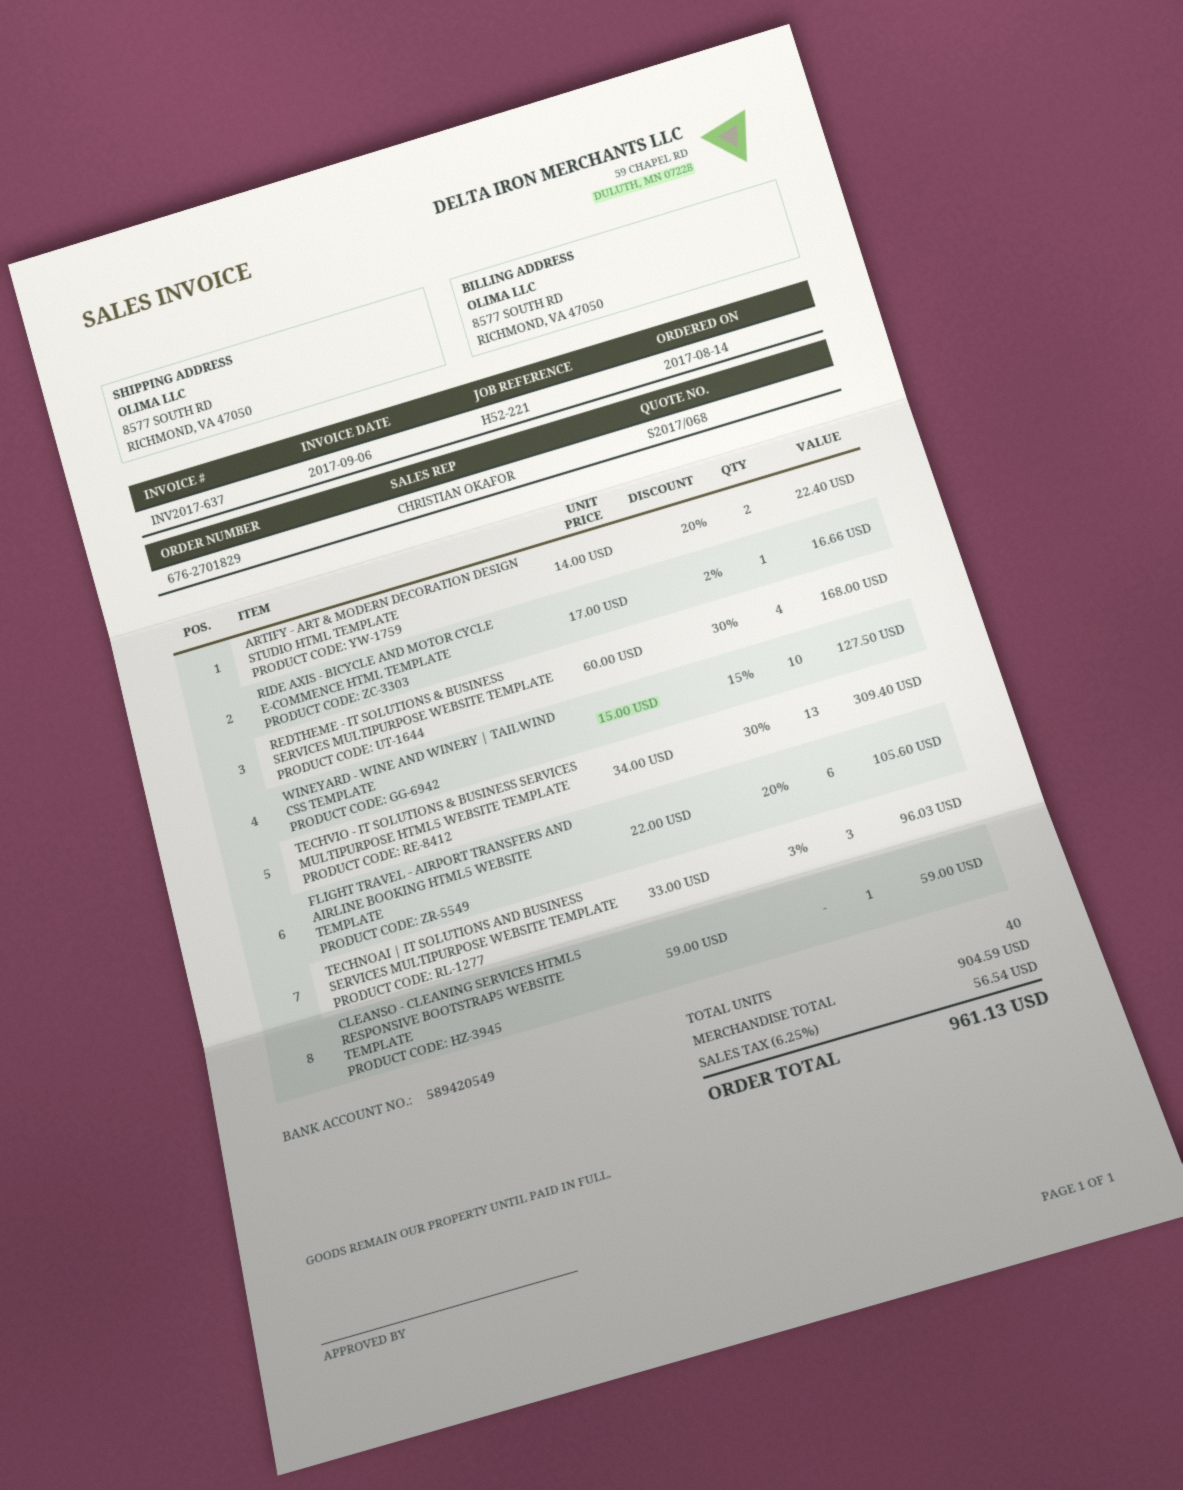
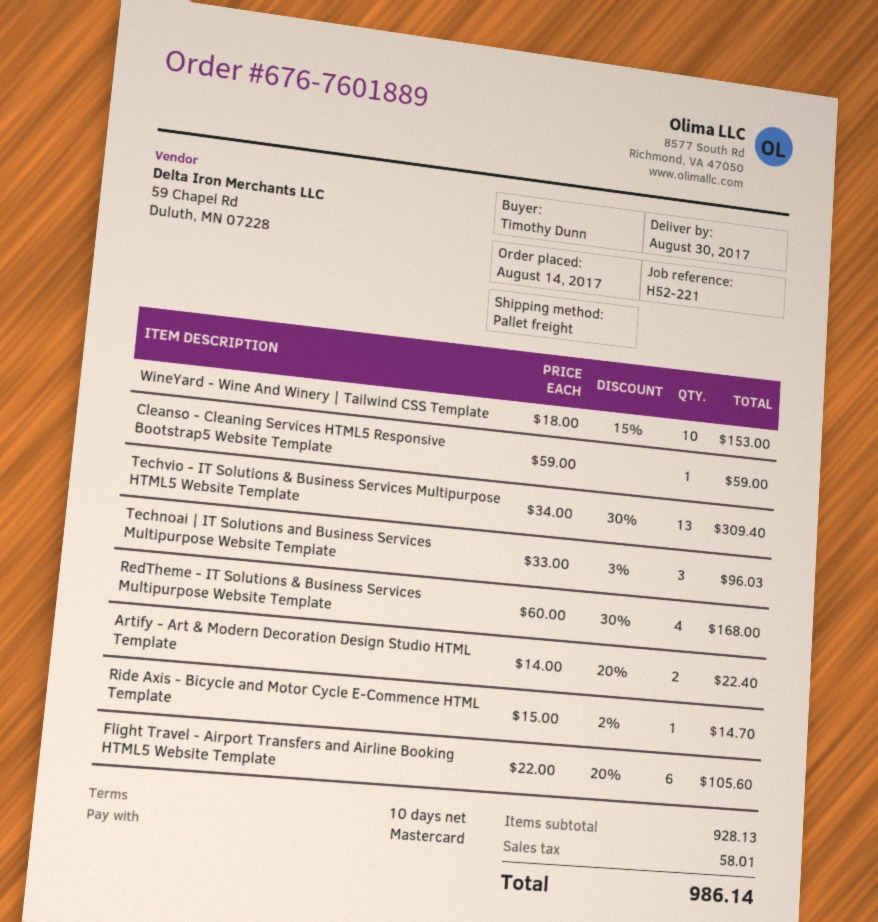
order number: 676-2701829 -> 676-7601889
RIDE AXIS - BICYCLE AND MOTOR CYCLE E-COMMENCE HTML TEMPLATE: 1 x 17.00 - 2% = 16.66 -> 1 x 15.00 - 2% = 14.70
WINEYARD - WINE AND WINERY | TAILWIND CSS TEMPLATE: 10 x 15.00 - 15% = 127.50 -> 10 x 18.00 - 15% = 153.00
subtotal: 904.59 -> 928.13
tax: 56.54 -> 58.01
total: 961.13 -> 986.14

